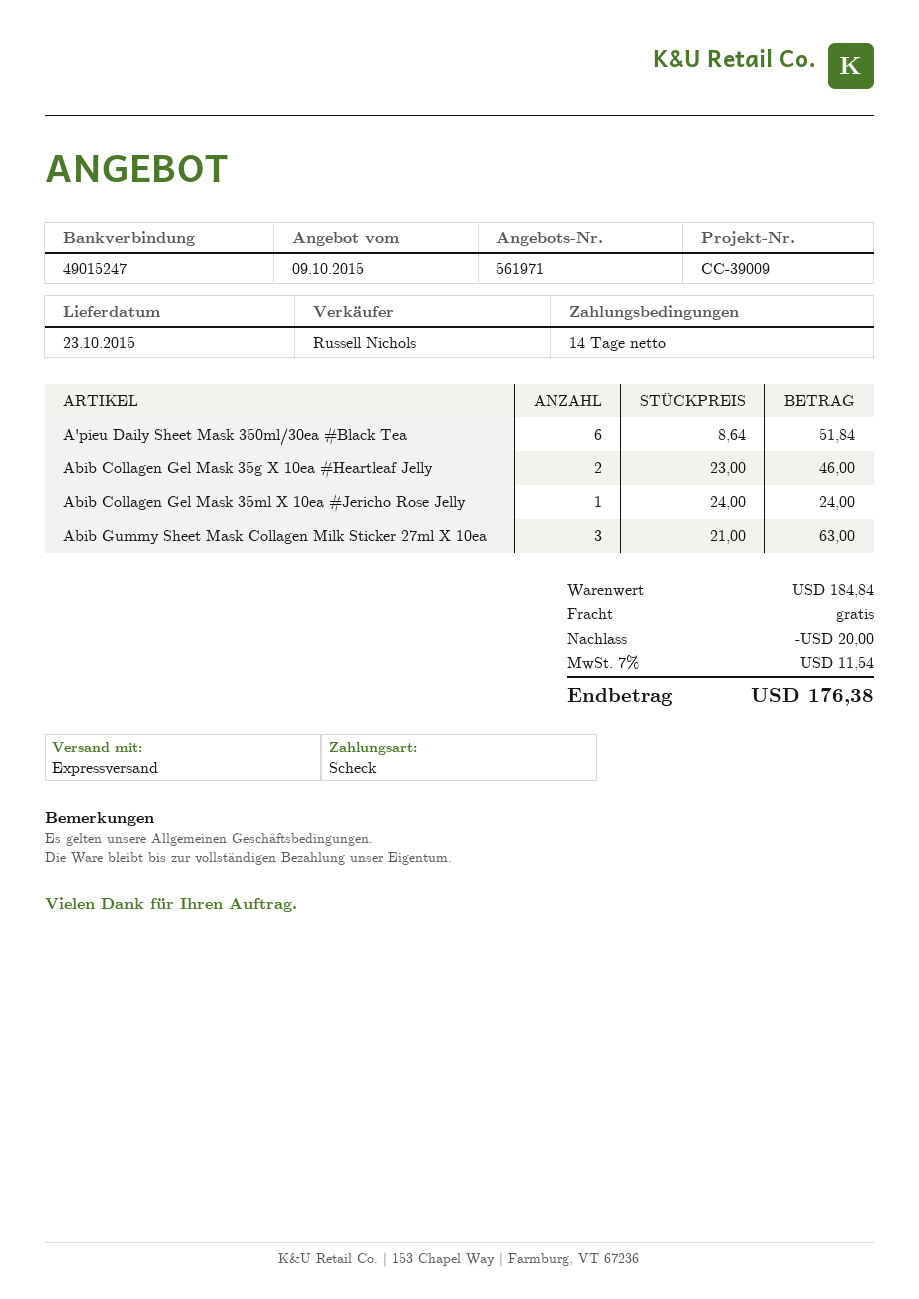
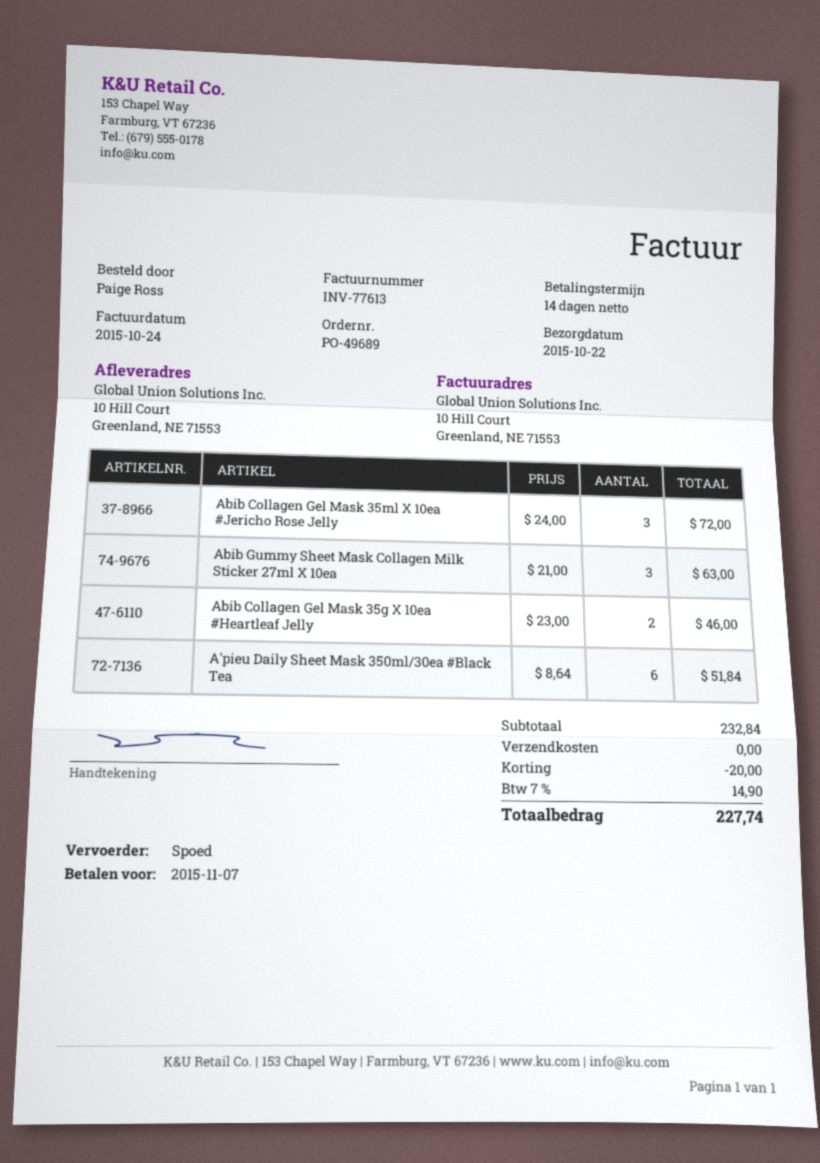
delivery date: 2015-10-23 -> 2015-10-22
Abib Collagen Gel Mask 35ml X 10ea #Jericho Rose Jelly: 1 x 24.00 = 24.00 -> 3 x 24.00 = 72.00
subtotal: 184.84 -> 232.84
tax: 7% = 11.54 -> 7% = 14.90
total: 176.38 -> 227.74

